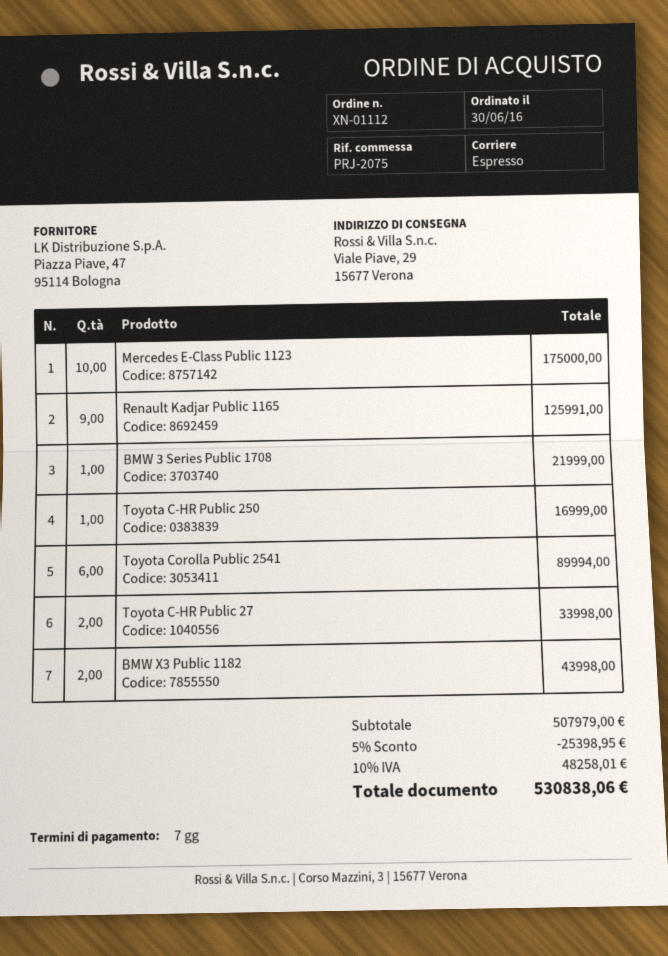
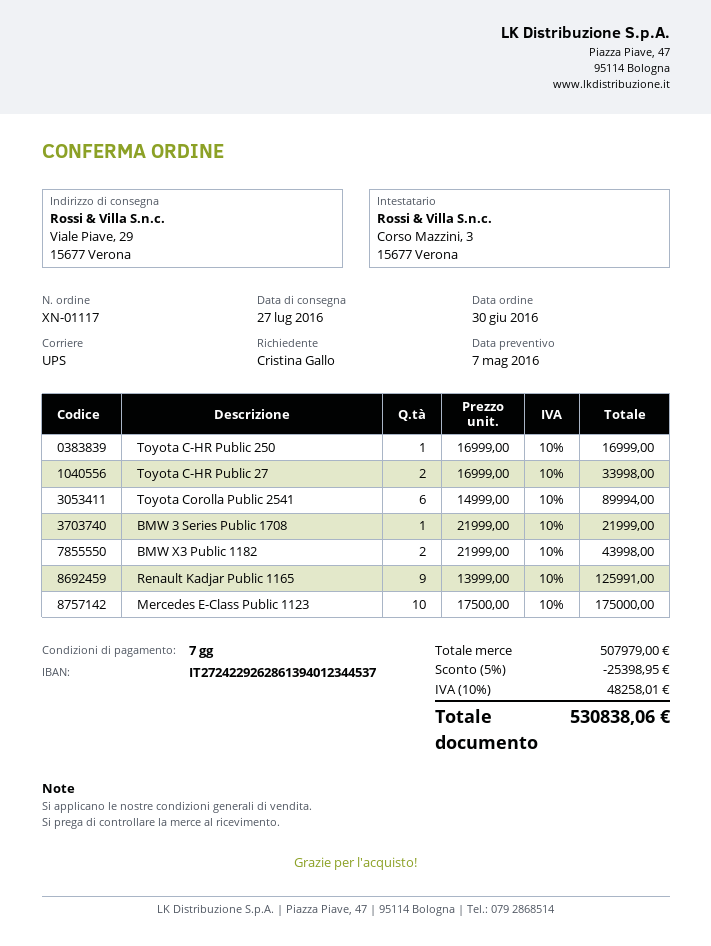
order number: XN-01112 -> XN-01117
shipping method: express -> UPS

